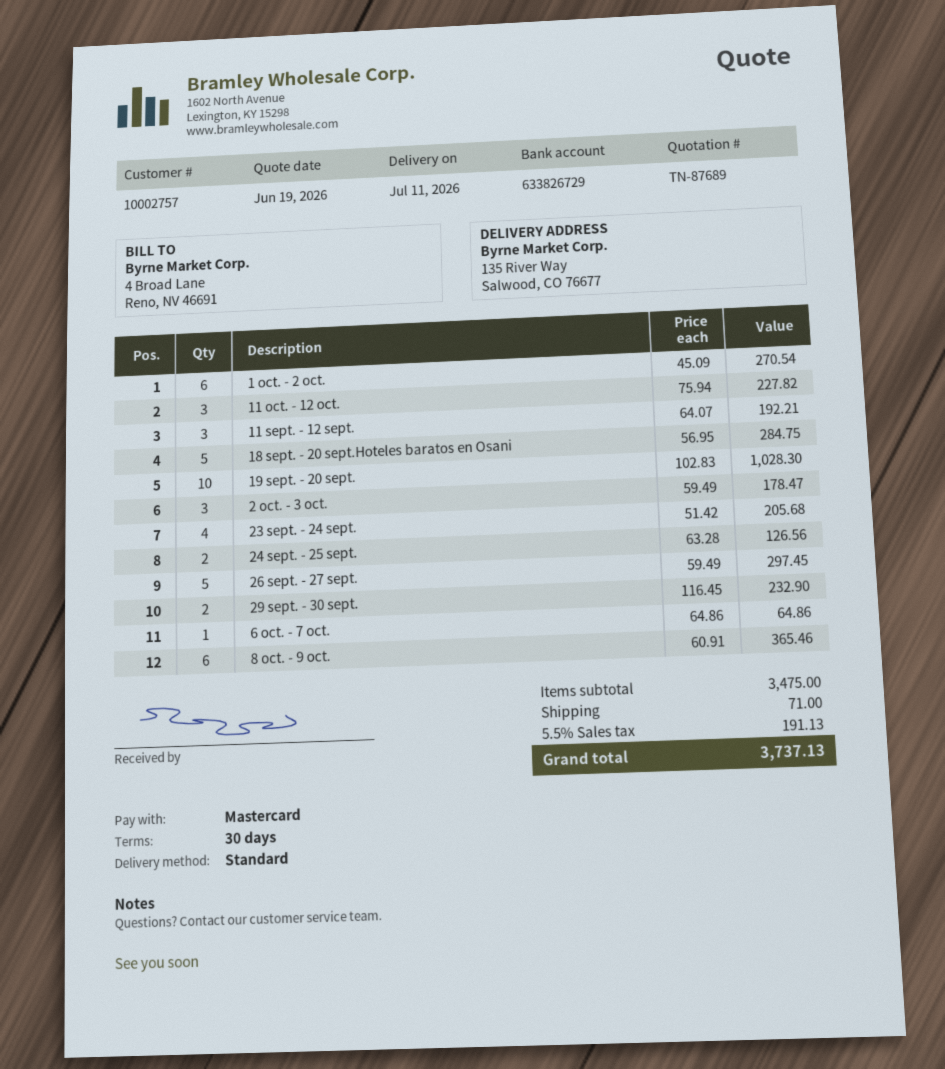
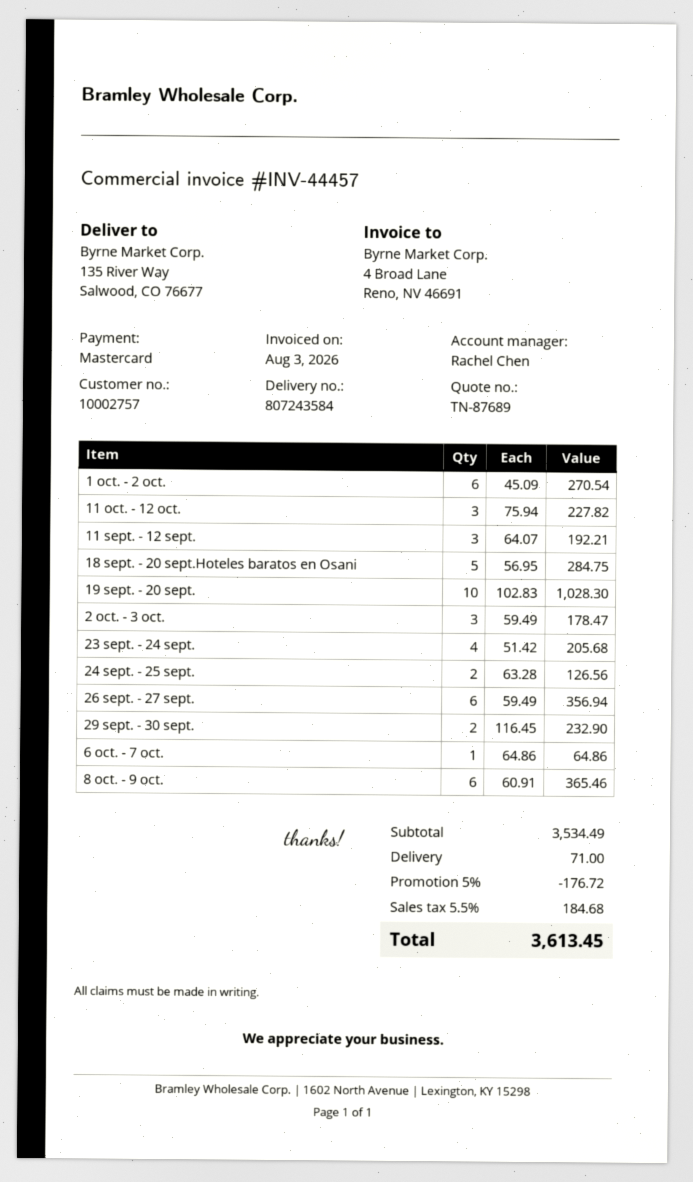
26 sept. - 27 sept.: 5 x 59.49 = 297.45 -> 6 x 59.49 = 356.94
subtotal: 3475.00 -> 3534.49
discount: none -> 5% = 176.72
tax: 5.5% = 191.13 -> 5.5% = 184.68
total: 3737.13 -> 3613.45

